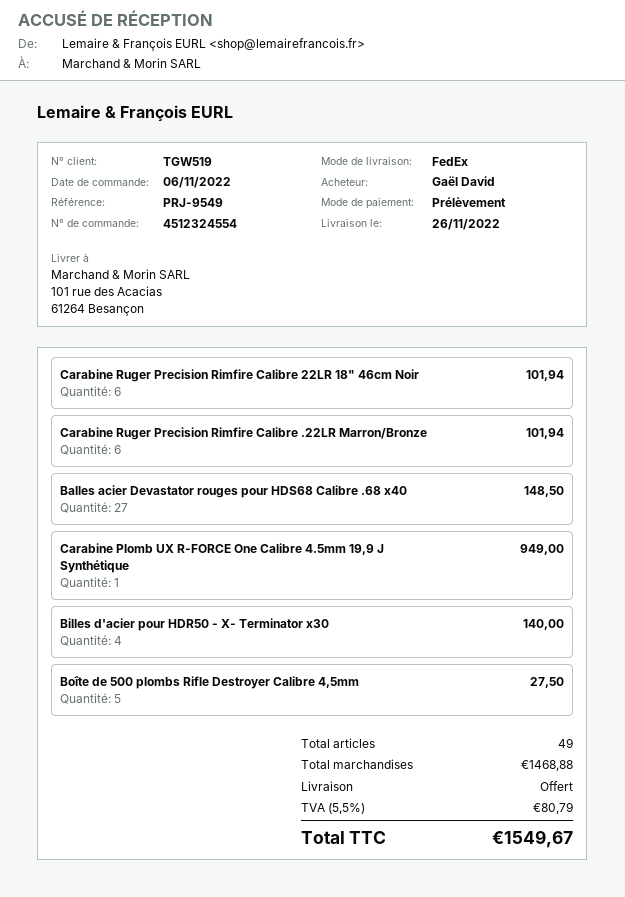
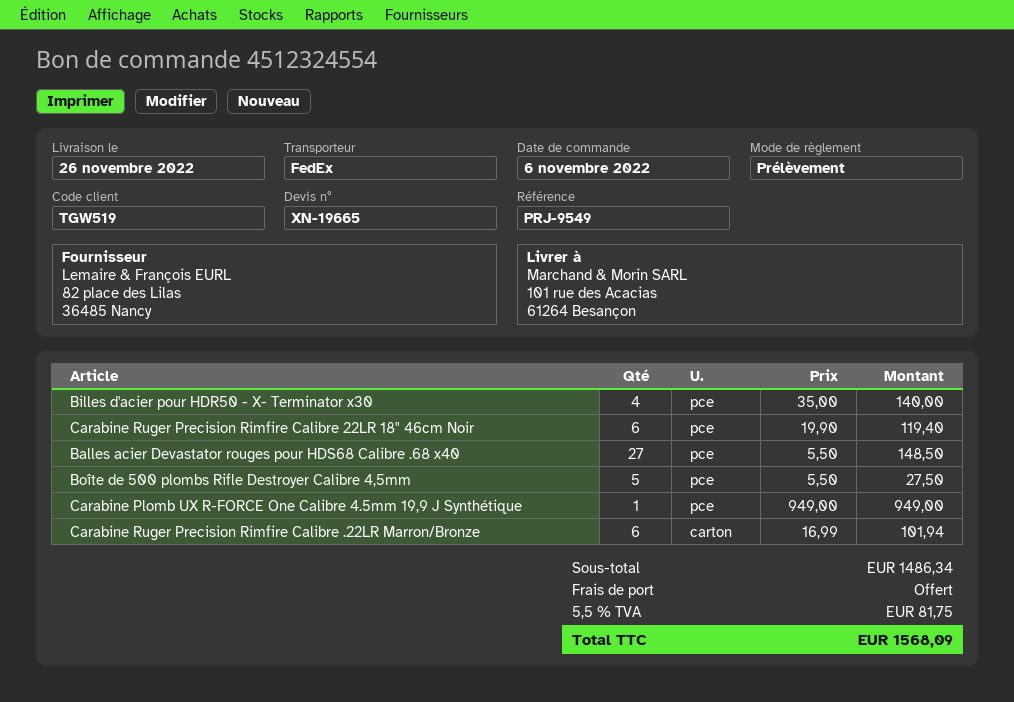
Carabine Ruger Precision Rimfire Calibre 22LR 18" 46cm Noir: 6 for 101.94 -> 6 for 119.40
subtotal: 1468.88 -> 1486.34
tax: 5.5% = 80.79 -> 5.5% = 81.75
total: 1549.67 -> 1568.09

